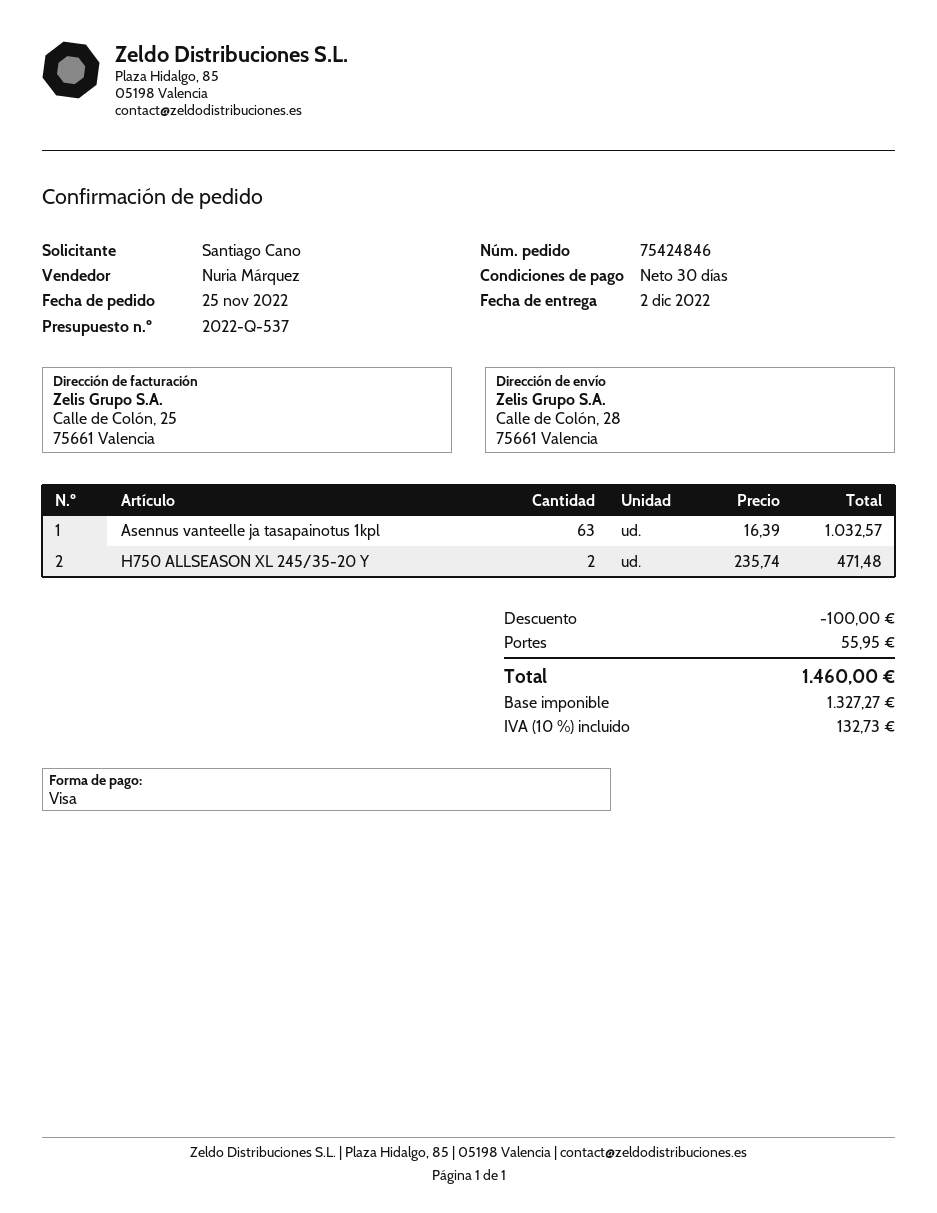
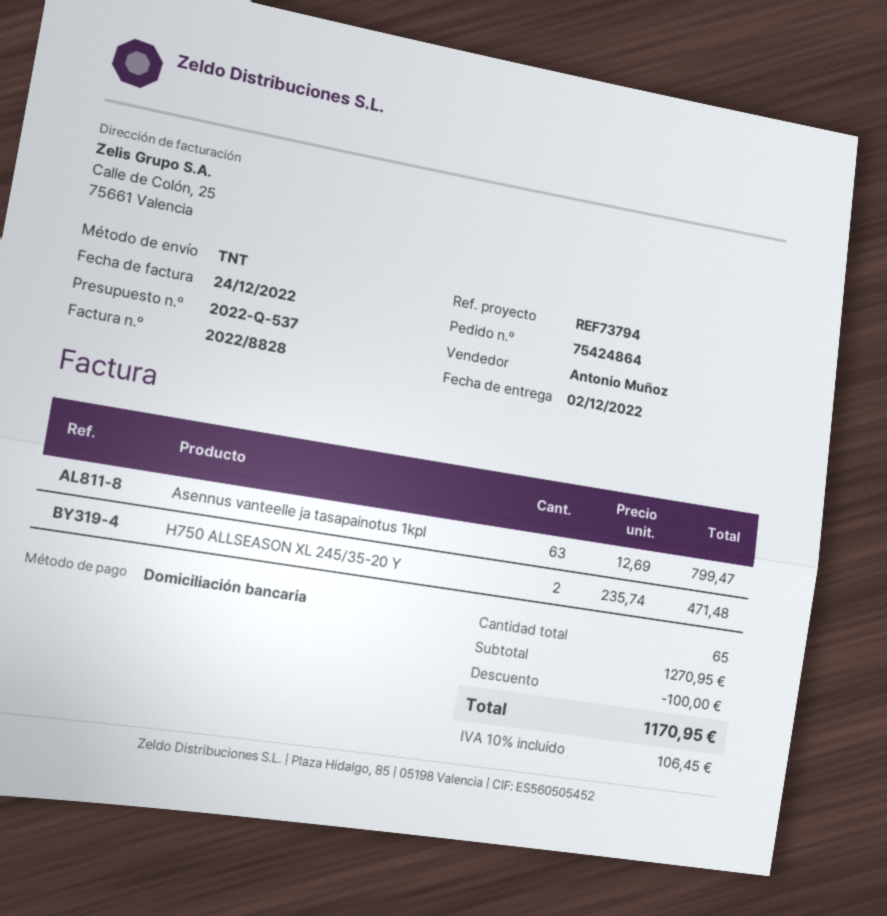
order number: 75424846 -> 75424864
sales rep: Nuria Márquez -> Antonio Muñoz
payment method: Visa -> direct debit
Asennus vanteelle ja tasapainotus 1kpl: 63 x 16.39 = 1032.57 -> 63 x 12.69 = 799.47
shipping: 55.95 -> none
tax: 10% = 132.73 -> 10% = 106.45
total: 1460.00 -> 1170.95

